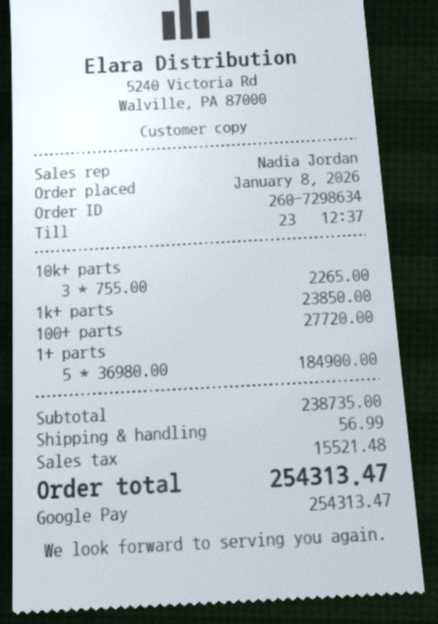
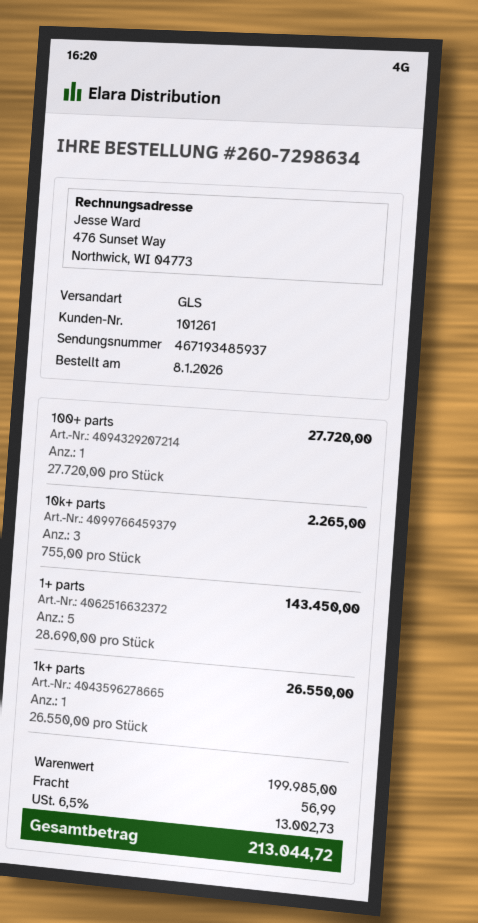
1k+ parts: 1 x 23850.00 = 23850.00 -> 1 x 26550.00 = 26550.00
1+ parts: 5 x 36980.00 = 184900.00 -> 5 x 28690.00 = 143450.00
subtotal: 238735.00 -> 199985.00
tax: 15521.48 -> 13002.73
total: 254313.47 -> 213044.72

